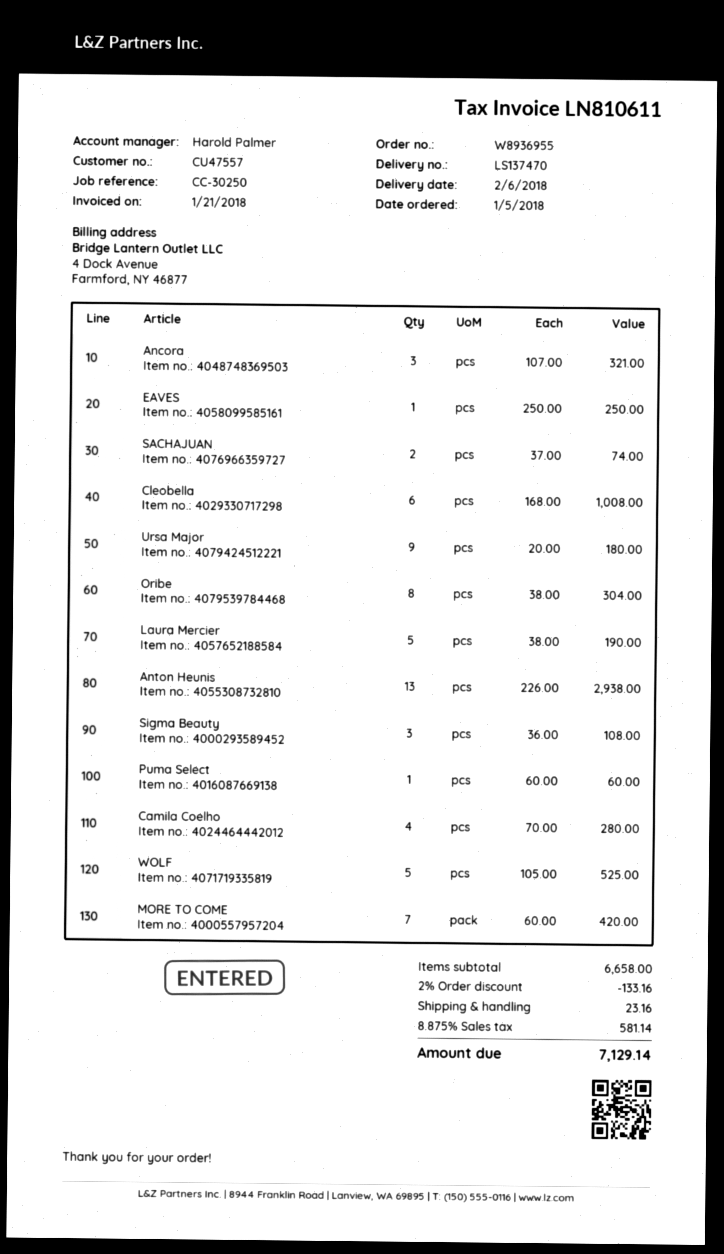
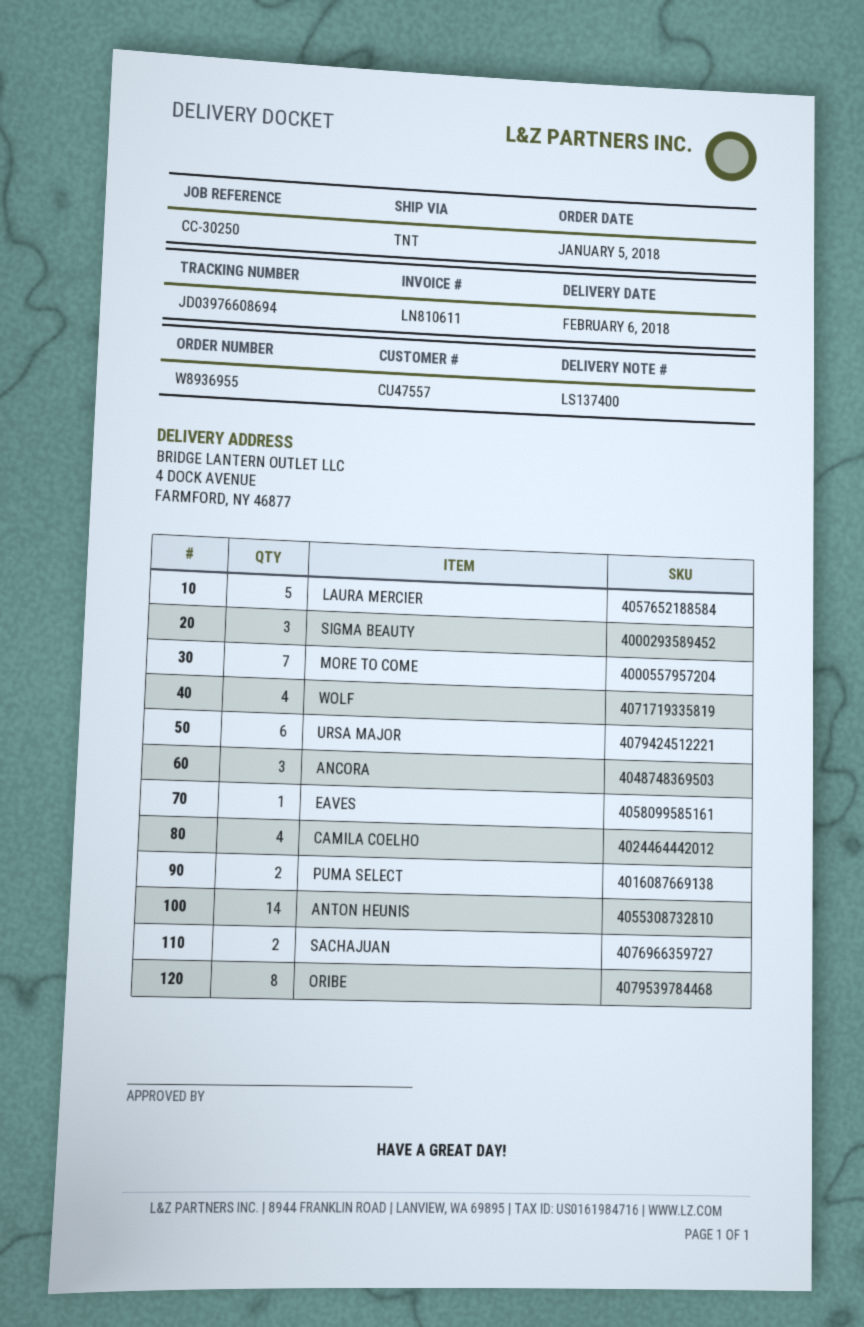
delivery note number: LS137470 -> LS137400
Cleobella: 6 -> none
Ursa Major: 9 -> 6
Anton Heunis: 13 -> 14
Puma Select: 1 -> 2
WOLF: 5 -> 4

